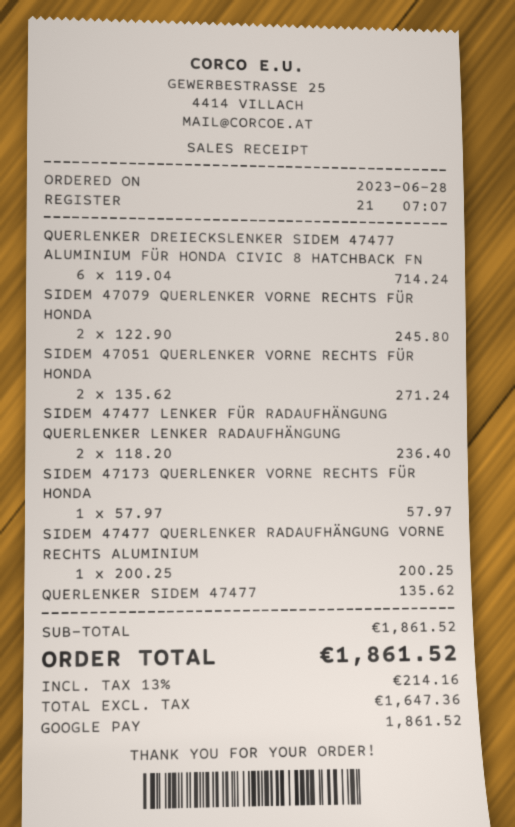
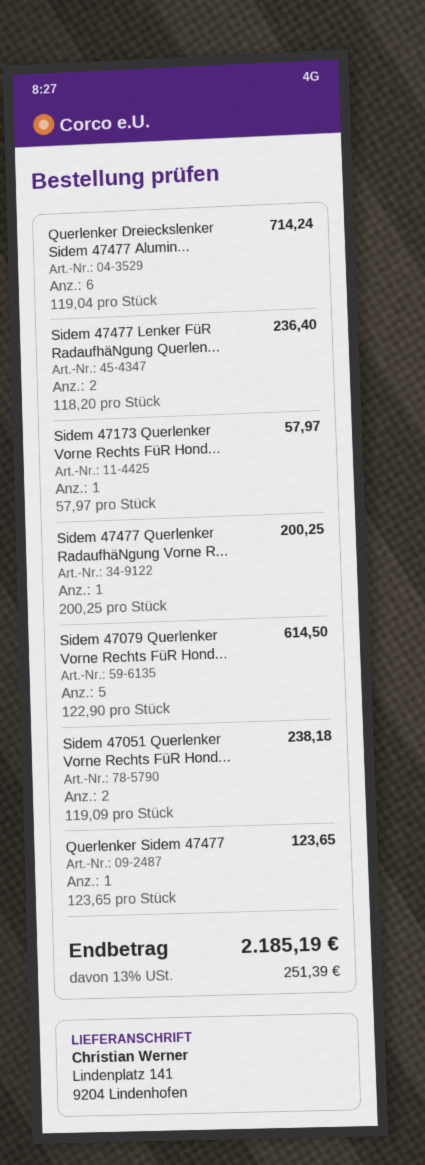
SIDEM 47079 QUERLENKER VORNE RECHTS FÜR HONDA: 2 x 122.90 = 245.80 -> 5 x 122.90 = 614.50
SIDEM 47051 QUERLENKER VORNE RECHTS FÜR HONDA: 2 x 135.62 = 271.24 -> 2 x 119.09 = 238.18
QUERLENKER SIDEM 47477: 1 x 135.62 = 135.62 -> 1 x 123.65 = 123.65
tax: 13% = 214.16 -> 13% = 251.39
total: 1861.52 -> 2185.19

